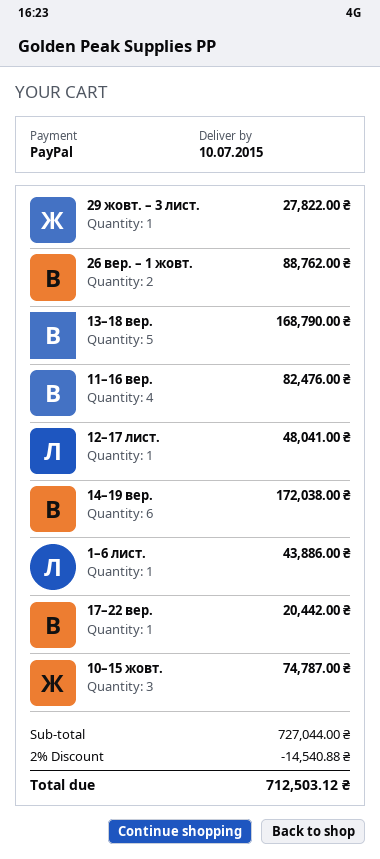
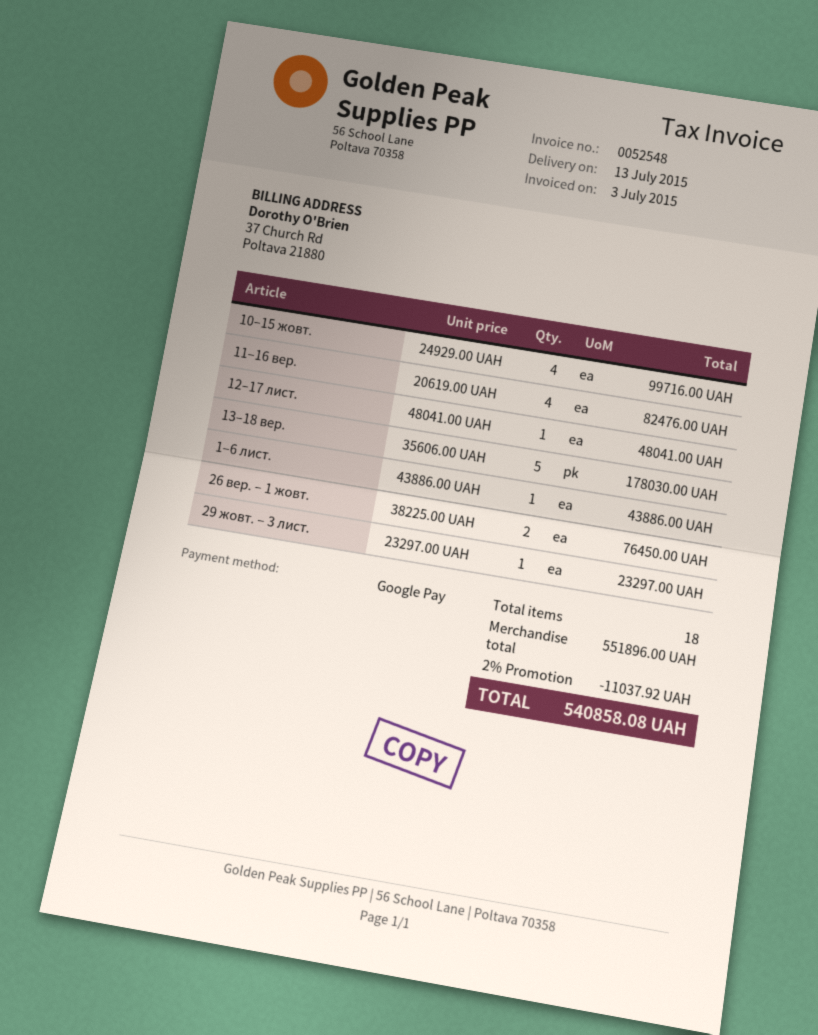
delivery date: 2015-07-10 -> 2015-07-13
payment method: PayPal -> Google Pay
29 жовт. – 3 лист.: 1 for 27822.00 -> 1 for 23297.00
26 вер. – 1 жовт.: 2 for 88762.00 -> 2 for 76450.00
13–18 вер.: 5 for 168790.00 -> 5 for 178030.00
14–19 вер.: 6 for 172038.00 -> none
17–22 вер.: 1 for 20442.00 -> none
10–15 жовт.: 3 for 74787.00 -> 4 for 99716.00
subtotal: 727044.00 -> 551896.00
discount: 2% = 14540.88 -> 2% = 11037.92
total: 712503.12 -> 540858.08

